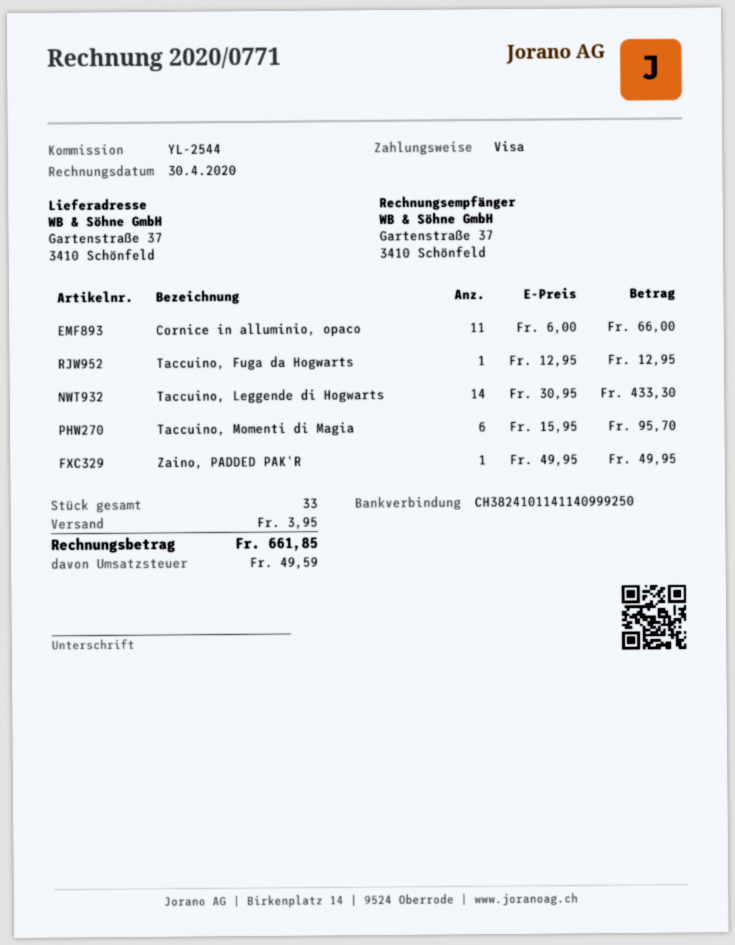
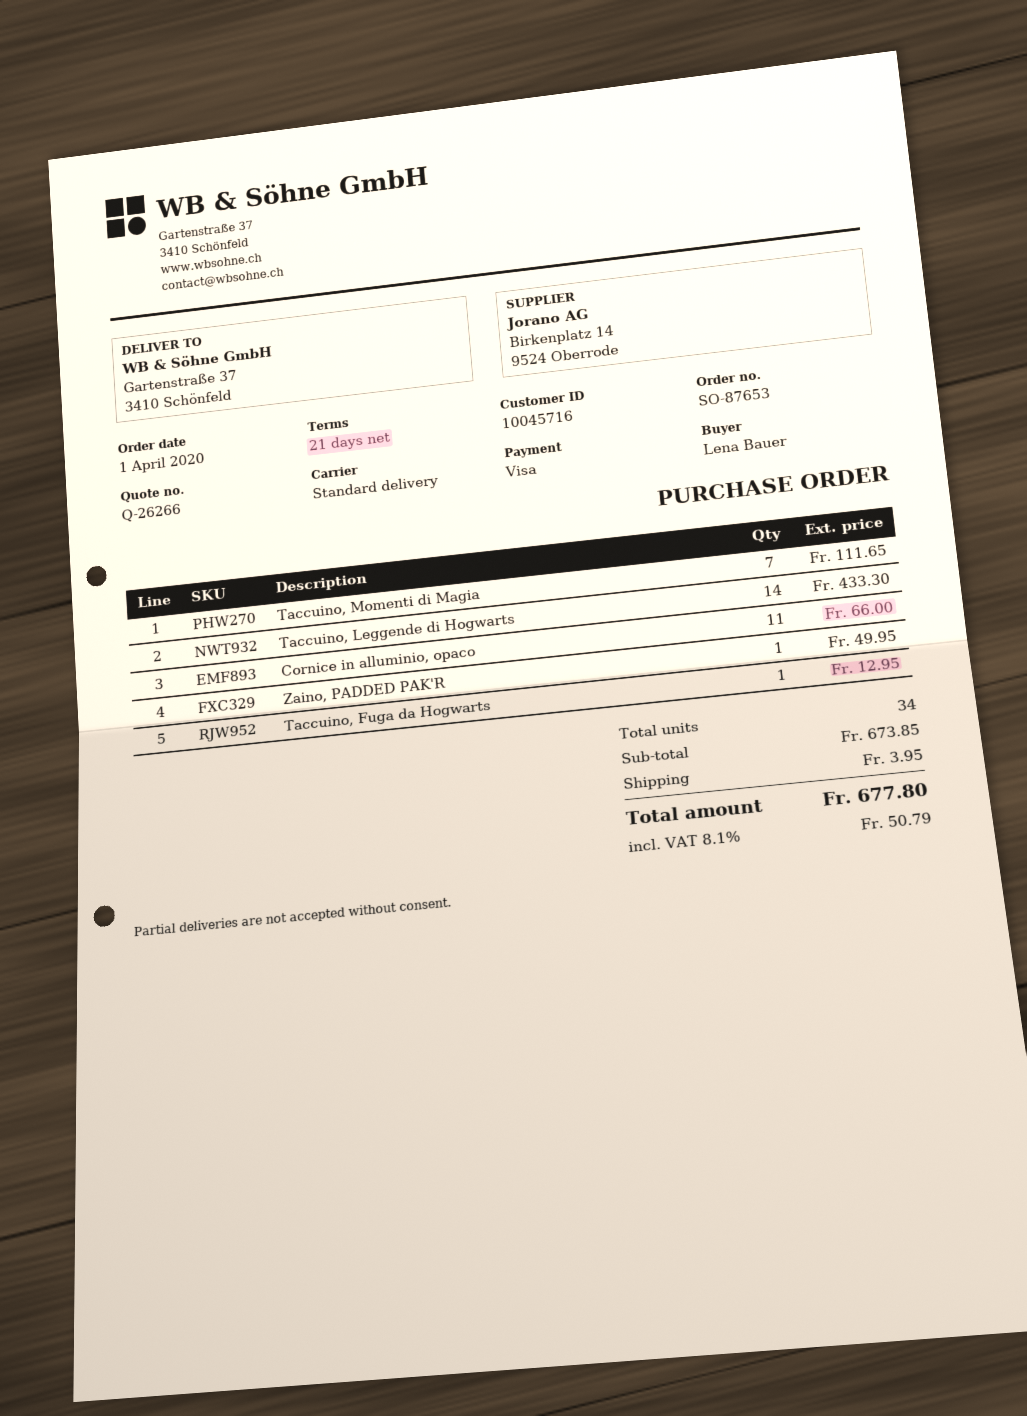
Taccuino, Momenti di Magia: 6 for 95.70 -> 7 for 111.65
total quantity: 33 -> 34
tax: 49.59 -> 50.79
total: 661.85 -> 677.80

